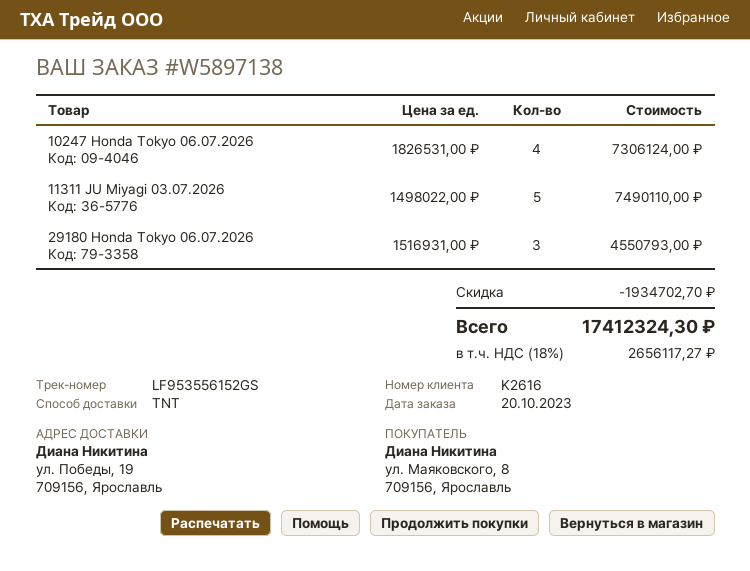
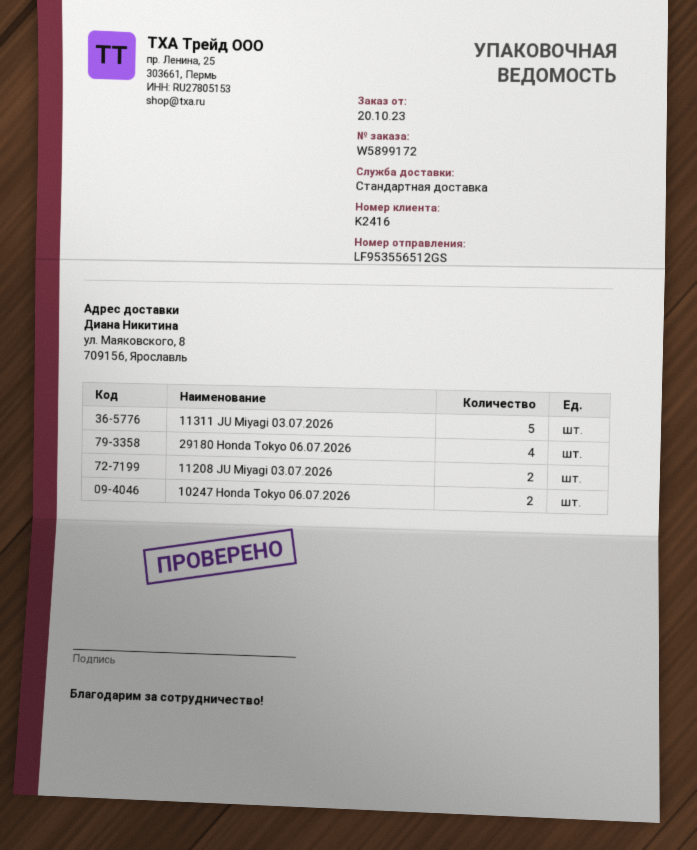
order number: W5897138 -> W5899172
customer number: K2616 -> K2416
shipping method: TNT -> standard
tracking number: LF953556152GS -> LF953556512GS
ship to: ул. Победы, 19, 709156, Ярославль -> ул. Маяковского, 8, 709156, Ярославль
10247 Honda Tokyo 06.07.2026: 4 -> 2
29180 Honda Tokyo 06.07.2026: 3 -> 4
11208 JU Miyagi 03.07.2026: none -> 2

